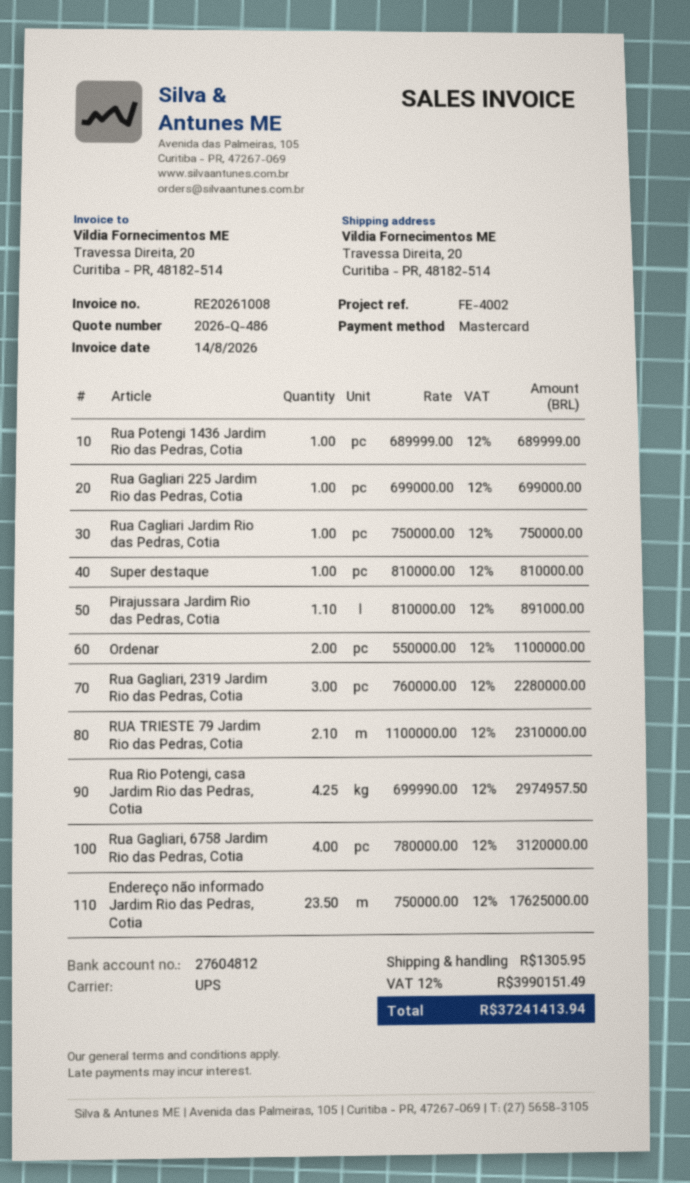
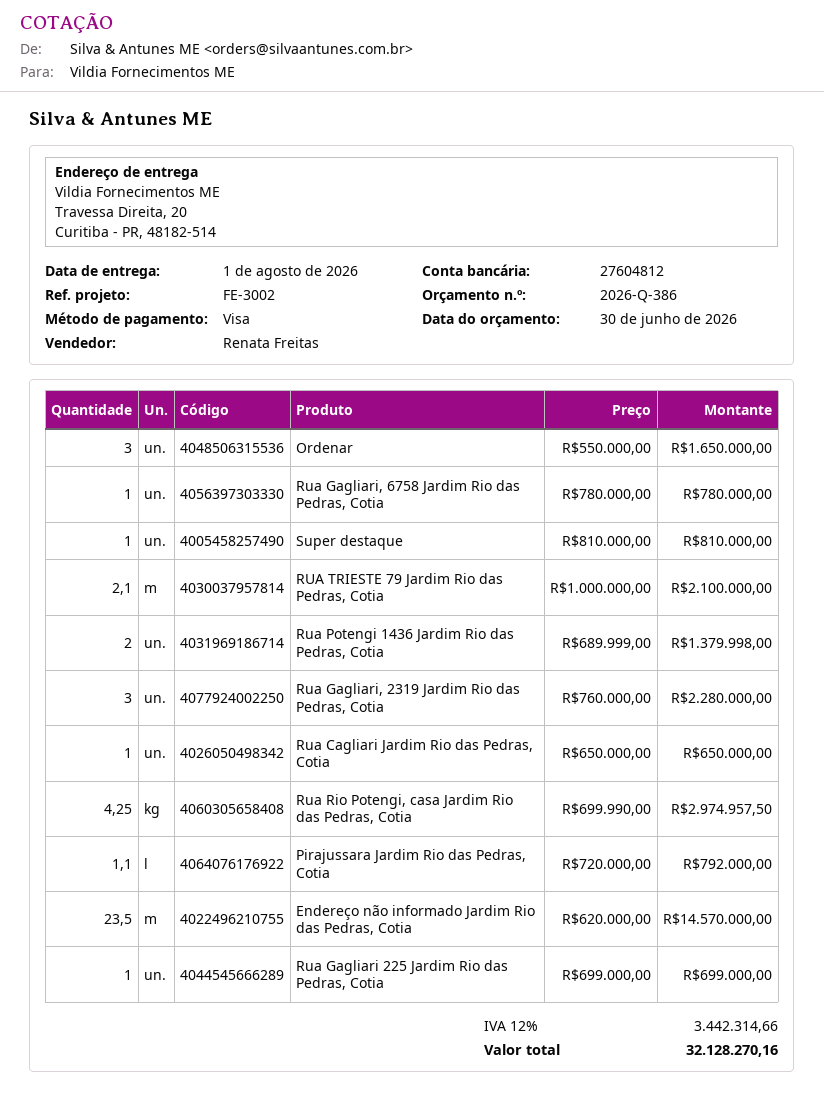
quote number: 2026-Q-486 -> 2026-Q-386
reference: FE-4002 -> FE-3002
payment method: Mastercard -> Visa
Rua Potengi 1436 Jardim Rio das Pedras, Cotia: 1 x 689999.00 = 689999.00 -> 2 x 689999.00 = 1379998.00
Rua Cagliari Jardim Rio das Pedras, Cotia: 1 x 750000.00 = 750000.00 -> 1 x 650000.00 = 650000.00
Pirajussara Jardim Rio das Pedras, Cotia: 1.1 x 810000.00 = 891000.00 -> 1.1 x 720000.00 = 792000.00
Ordenar: 2 x 550000.00 = 1100000.00 -> 3 x 550000.00 = 1650000.00
RUA TRIESTE 79 Jardim Rio das Pedras, Cotia: 2.1 x 1100000.00 = 2310000.00 -> 2.1 x 1000000.00 = 2100000.00
Rua Gagliari, 6758 Jardim Rio das Pedras, Cotia: 4 x 780000.00 = 3120000.00 -> 1 x 780000.00 = 780000.00
Endereço não informado Jardim Rio das Pedras, Cotia: 23.5 x 750000.00 = 17625000.00 -> 23.5 x 620000.00 = 14570000.00
shipping: 1305.95 -> none
tax: 12% = 3990151.49 -> 12% = 3442314.66
total: 37241413.94 -> 32128270.16

